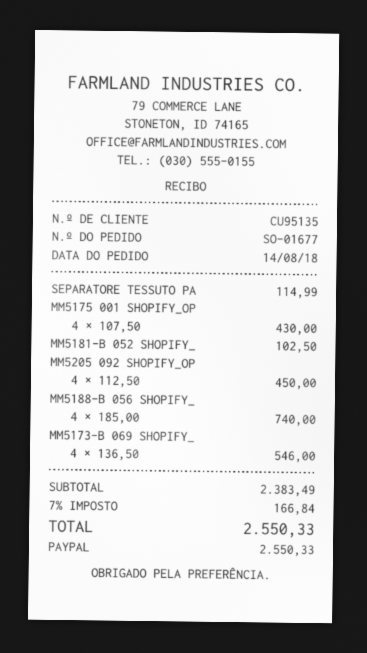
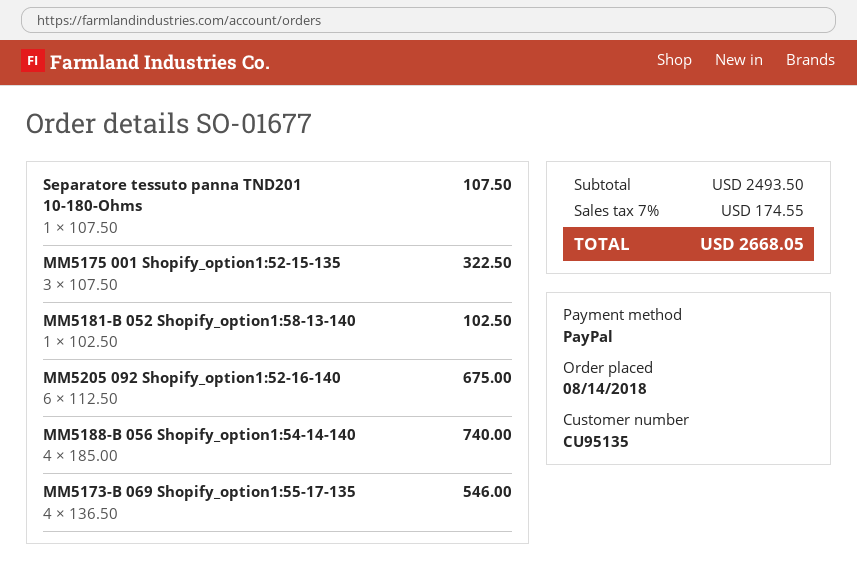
SEPARATORE TESSUTO PA: 1 x 114.99 = 114.99 -> 1 x 107.50 = 107.50
MM5175 001 SHOPIFY_OP: 4 x 107.50 = 430.00 -> 3 x 107.50 = 322.50
MM5205 092 SHOPIFY_OP: 4 x 112.50 = 450.00 -> 6 x 112.50 = 675.00
subtotal: 2383.49 -> 2493.50
tax: 7% = 166.84 -> 7% = 174.55
total: 2550.33 -> 2668.05

